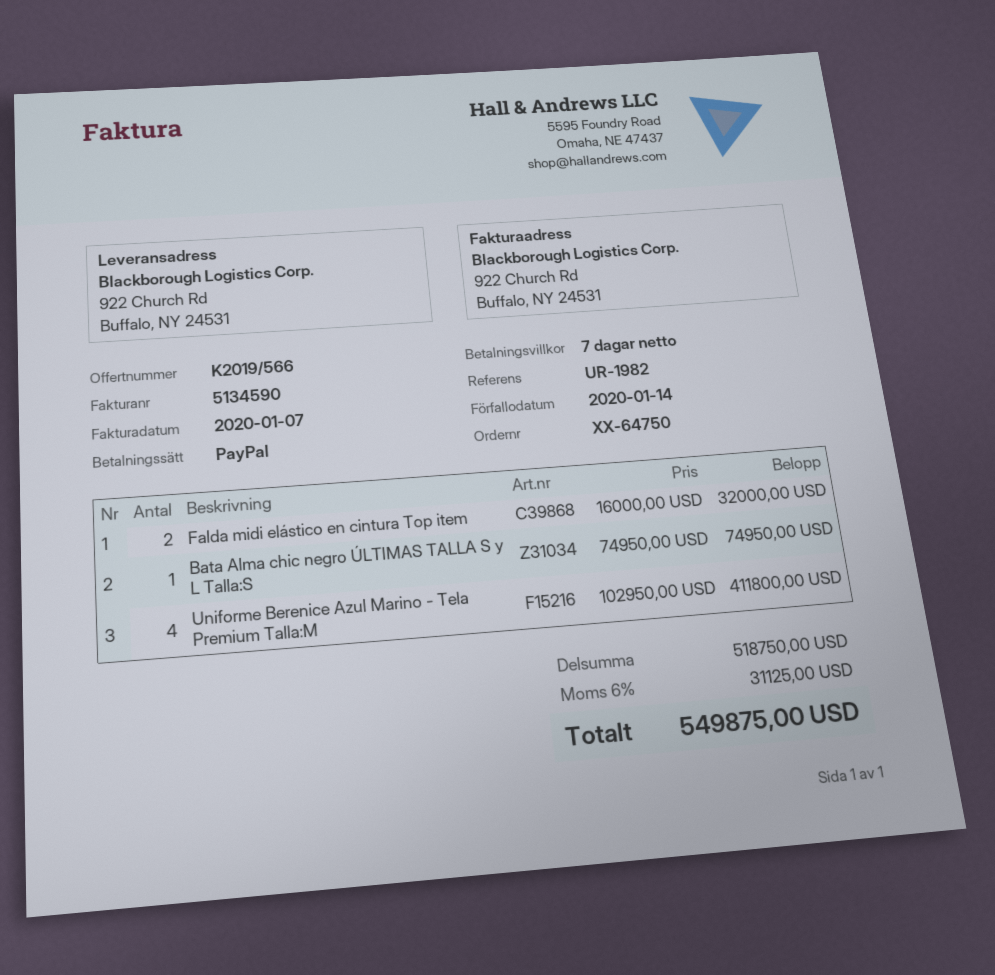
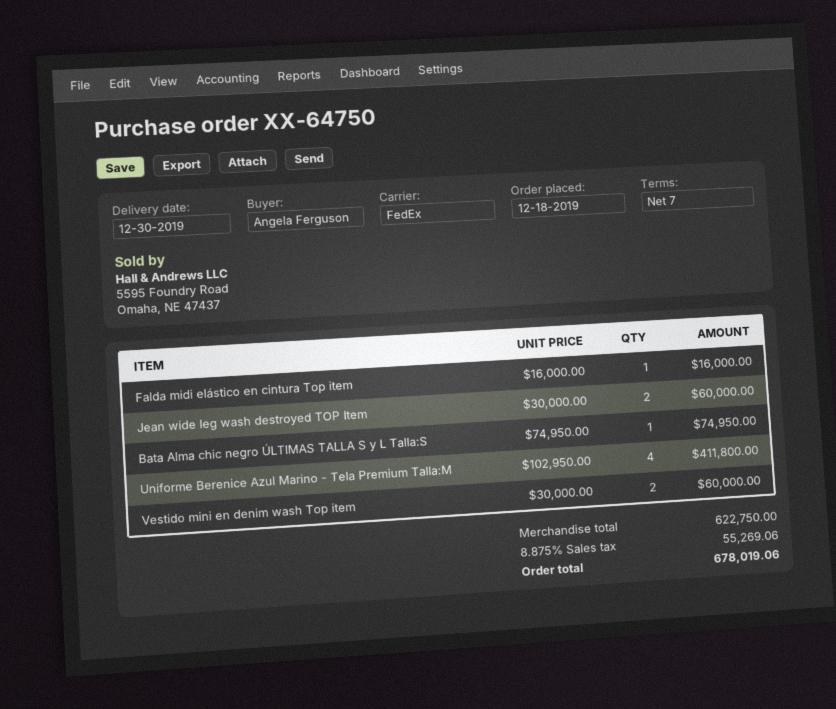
Falda midi elástico en cintura Top item: 2 x 16000.00 = 32000.00 -> 1 x 16000.00 = 16000.00
Jean wide leg wash destroyed TOP Item: none -> 2 x 30000.00 = 60000.00
Vestido mini en denim wash Top item: none -> 2 x 30000.00 = 60000.00
subtotal: 518750.00 -> 622750.00
tax: 6% = 31125.00 -> 8.875% = 55269.06
total: 549875.00 -> 678019.06

